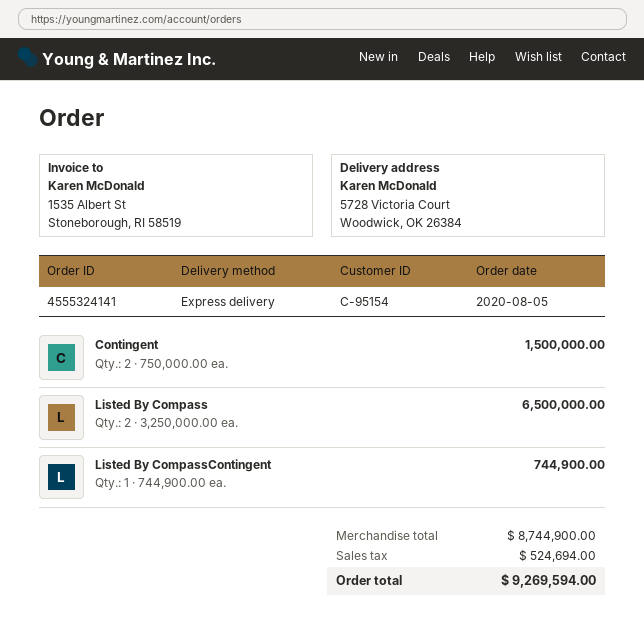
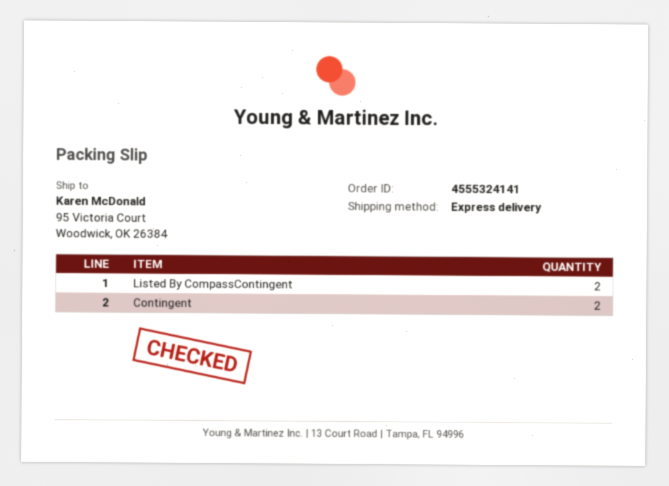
ship to: 5728 Victoria Court, Woodwick, OK 26384 -> 95 Victoria Court, Woodwick, OK 26384
Listed By Compass: 2 -> none
Listed By CompassContingent: 1 -> 2

